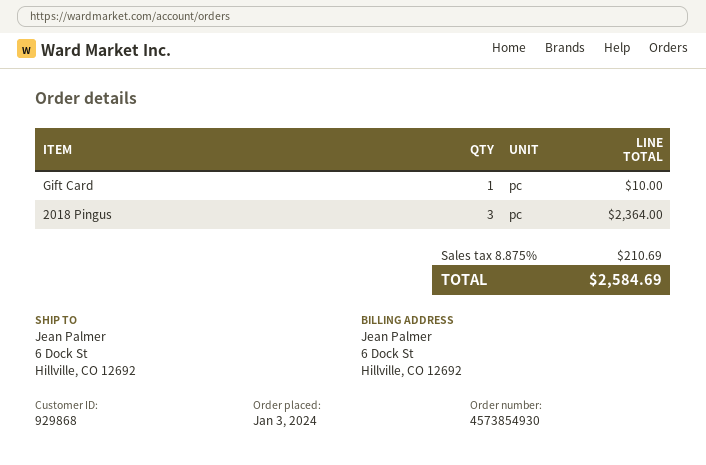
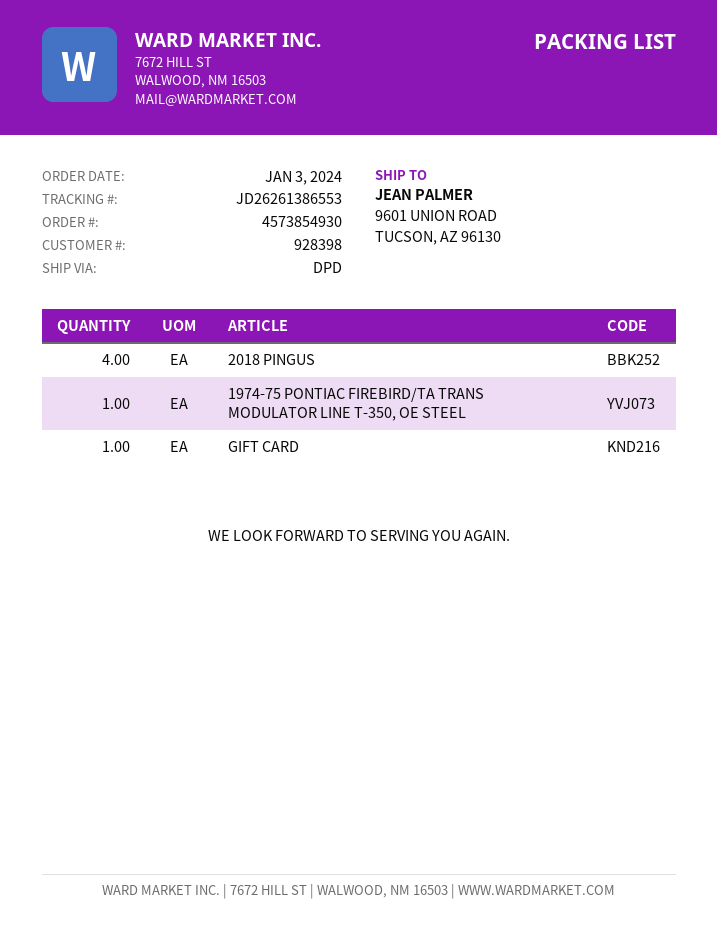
customer number: 929868 -> 928398
ship to: 6 Dock St, Hillville, CO 12692 -> 9601 UNION ROAD, TUCSON, AZ 96130
2018 Pingus: 3 -> 4
1974-75 PONTIAC FIREBIRD/TA TRANS MODULATOR LINE T-350, OE STEEL: none -> 1

